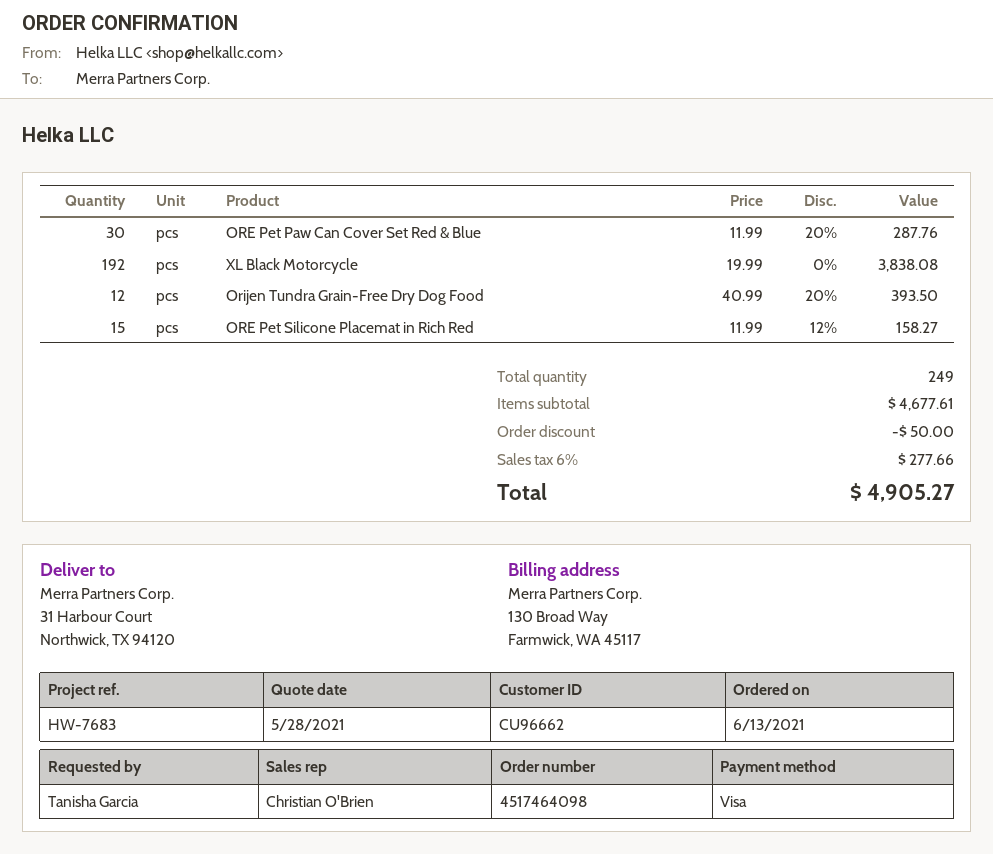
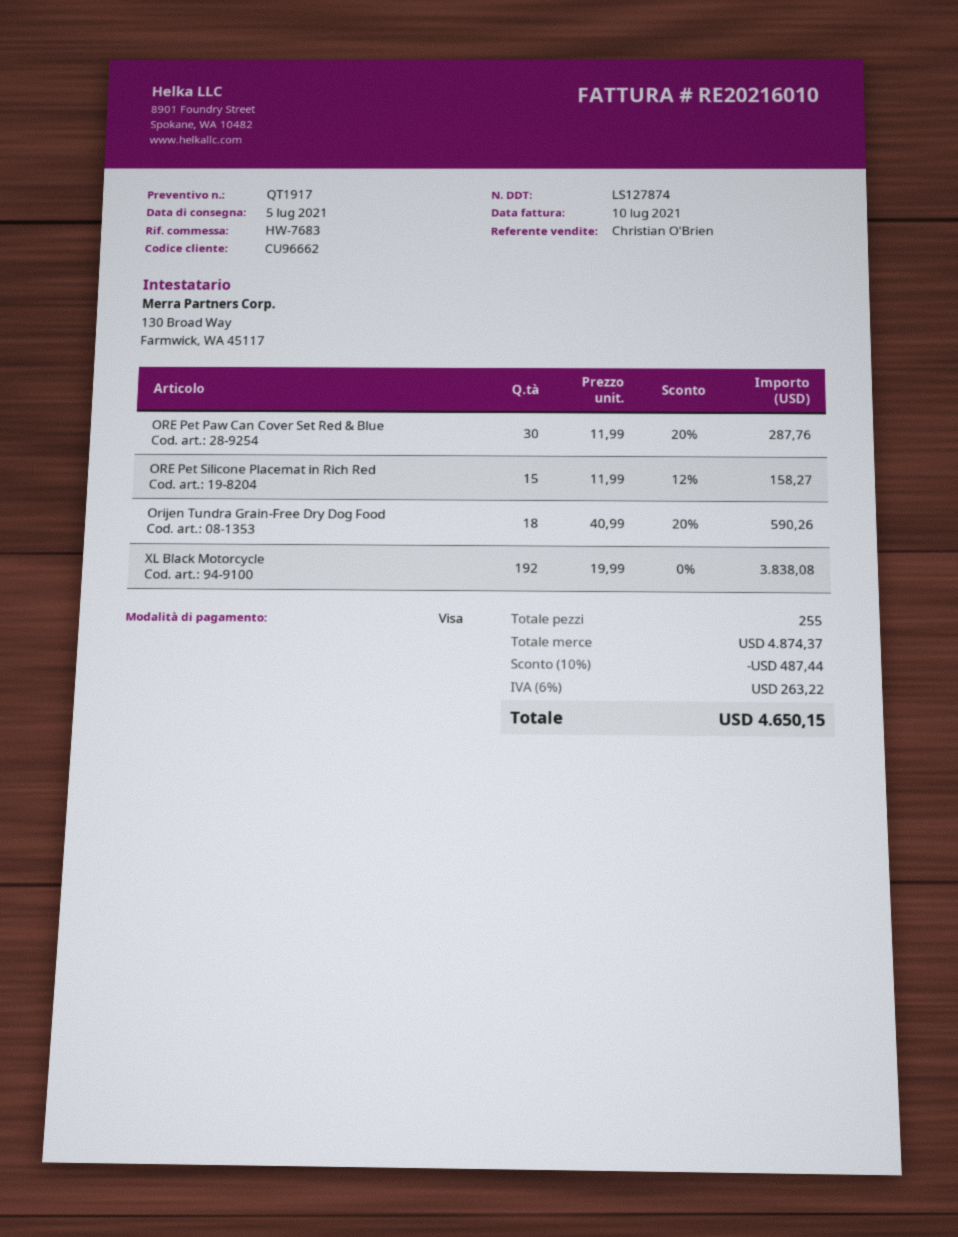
Orijen Tundra Grain-Free Dry Dog Food: 12 x 40.99 - 20% = 393.50 -> 18 x 40.99 - 20% = 590.26
total quantity: 249 -> 255
subtotal: 4677.61 -> 4874.37
discount: 50.00 -> 487.44
tax: 6% = 277.66 -> 6% = 263.22
total: 4905.27 -> 4650.15

